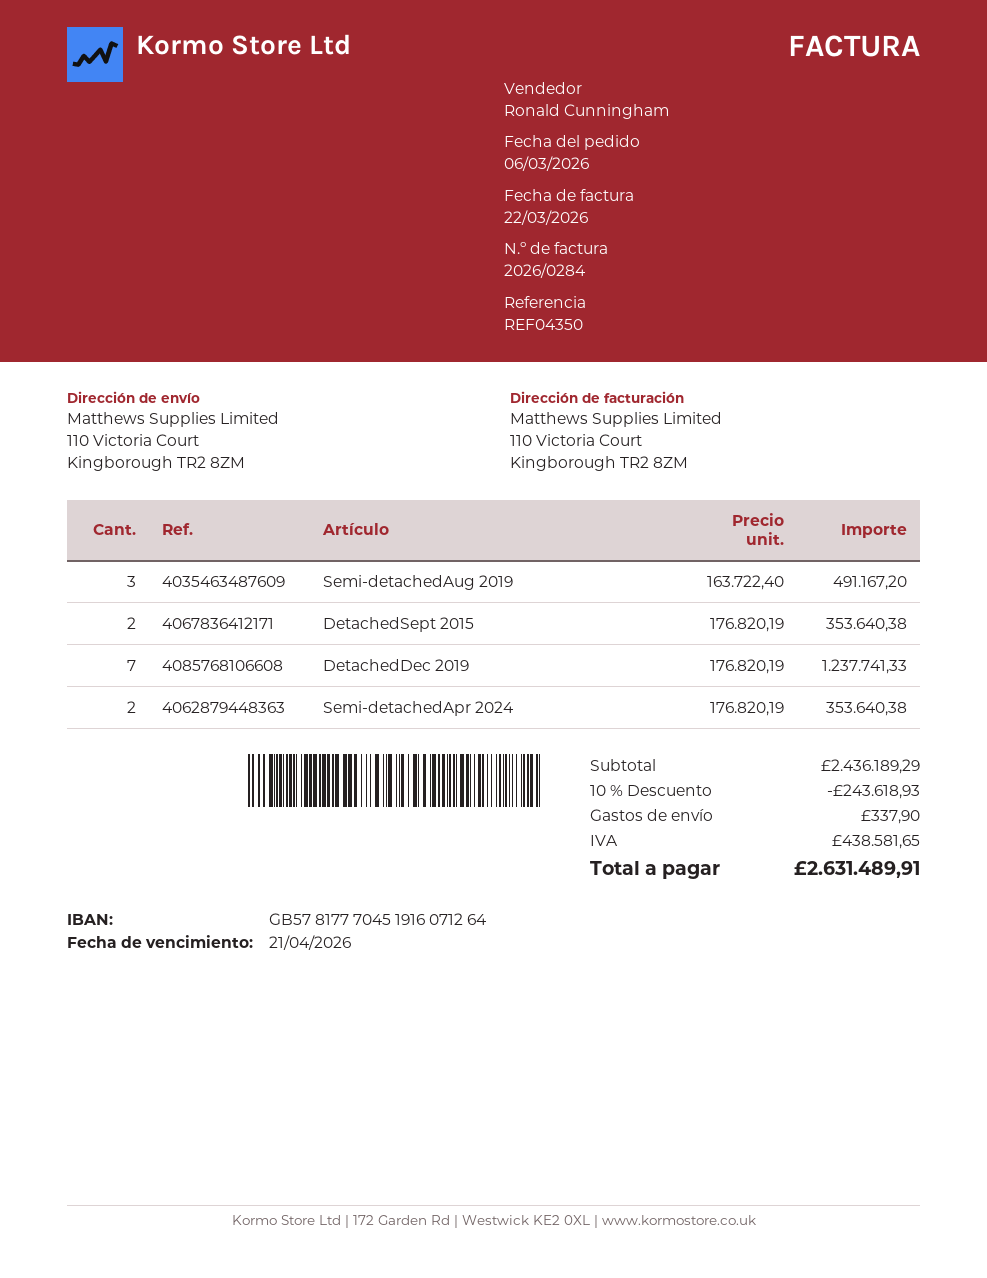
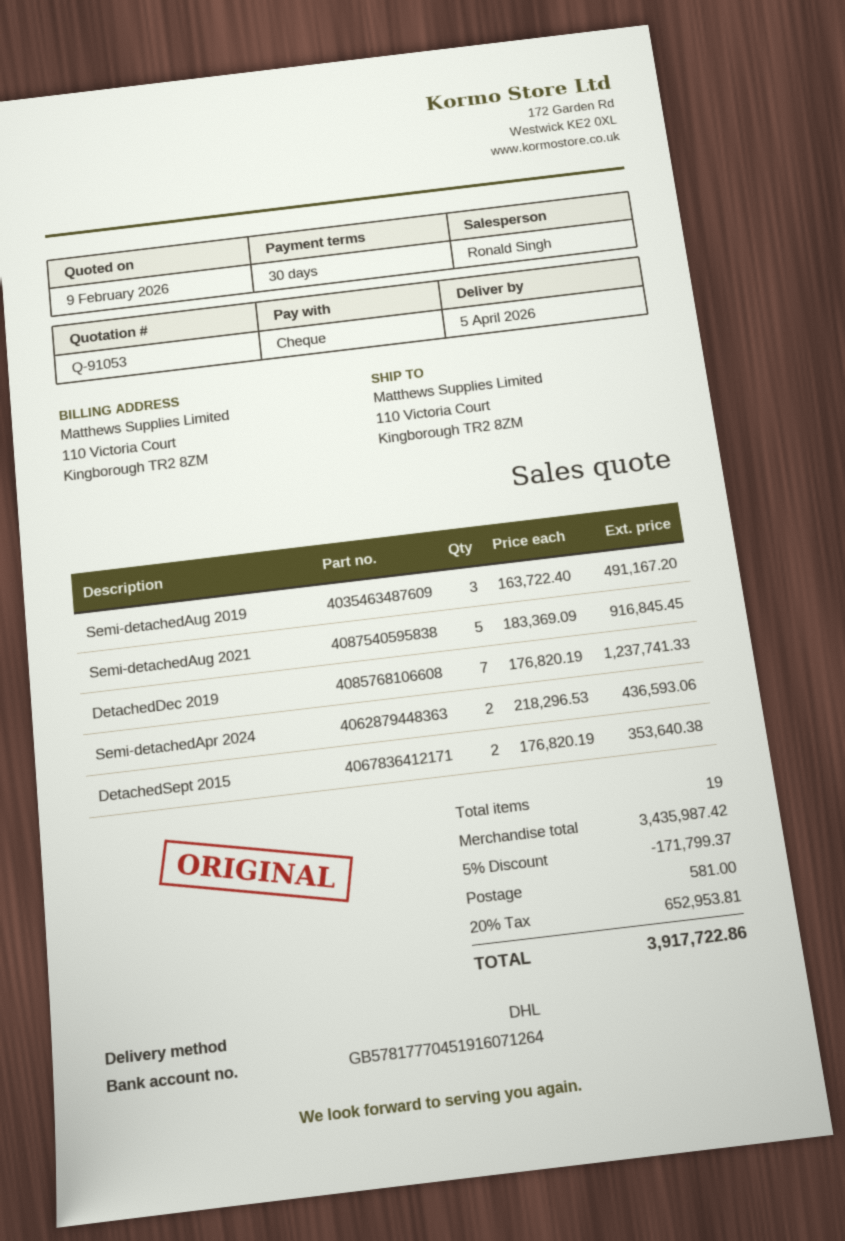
sales rep: Ronald Cunningham -> Ronald Singh
Semi-detachedApr 2024: 2 x 176820.19 = 353640.38 -> 2 x 218296.53 = 436593.06
Semi-detachedAug 2021: none -> 5 x 183369.09 = 916845.45
subtotal: 2436189.29 -> 3435987.42
discount: 10% = 243618.93 -> 5% = 171799.37
shipping: 337.90 -> 581.00
tax: 438581.65 -> 652953.81
total: 2631489.91 -> 3917722.86

